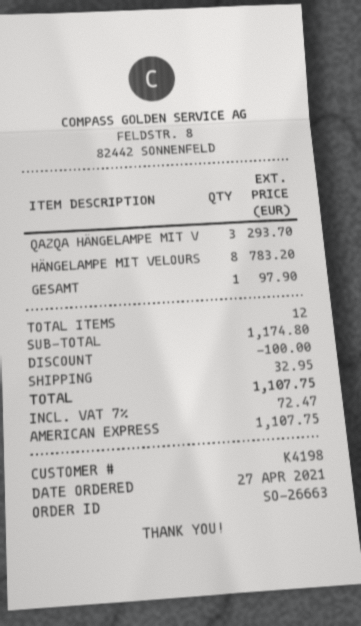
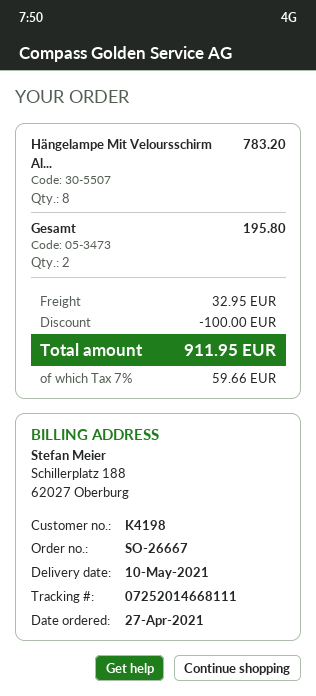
order number: SO-26663 -> SO-26667
QAZQA HÄNGELAMPE MIT V: 3 for 293.70 -> none
GESAMT: 1 for 97.90 -> 2 for 195.80
tax: 7% = 72.47 -> 7% = 59.66
total: 1107.75 -> 911.95

